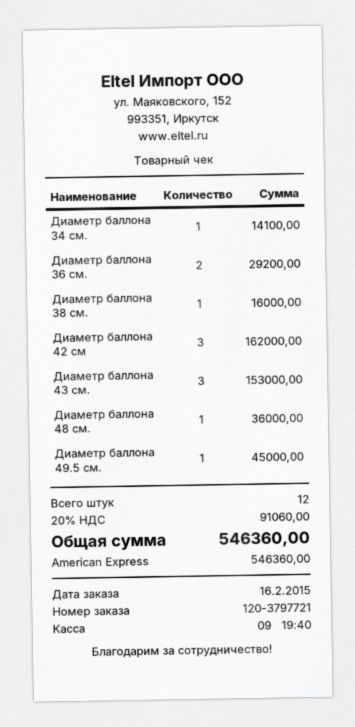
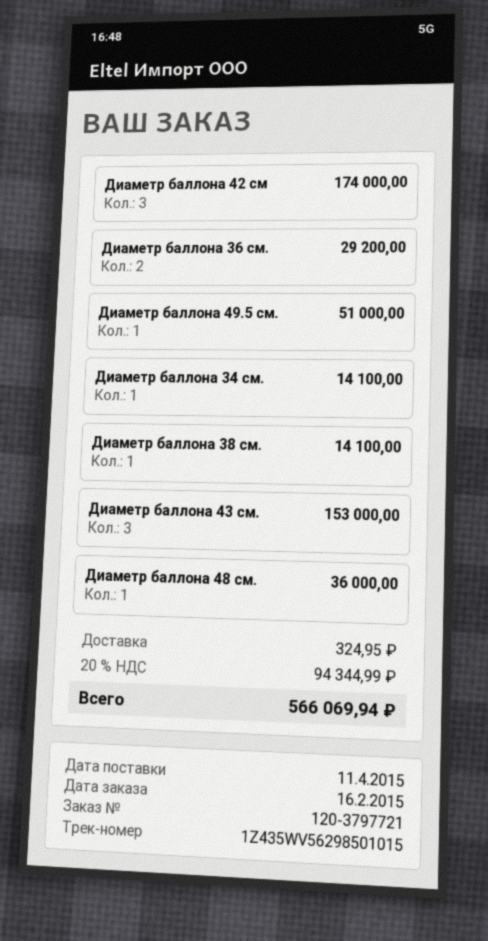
Диаметр баллона 38 см.: 1 for 16000.00 -> 1 for 14100.00
Диаметр баллона 42 см: 3 for 162000.00 -> 3 for 174000.00
Диаметр баллона 49.5 см.: 1 for 45000.00 -> 1 for 51000.00
shipping: none -> 324.95
tax: 20% = 91060.00 -> 20% = 94344.99
total: 546360.00 -> 566069.94

